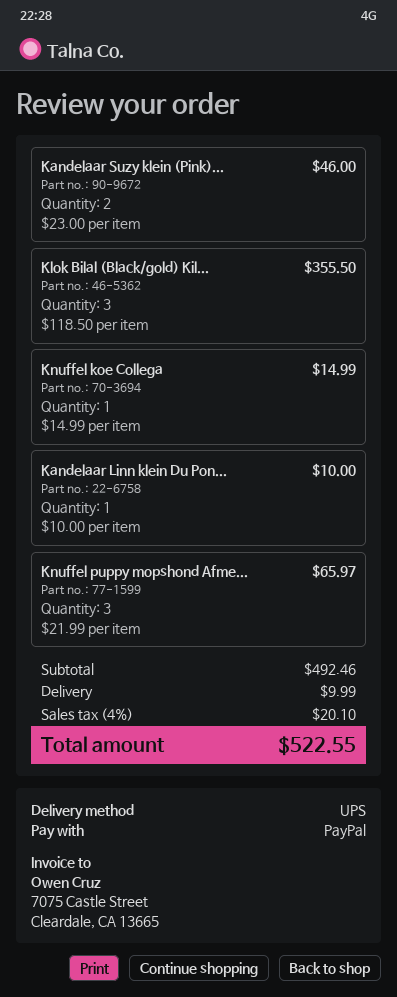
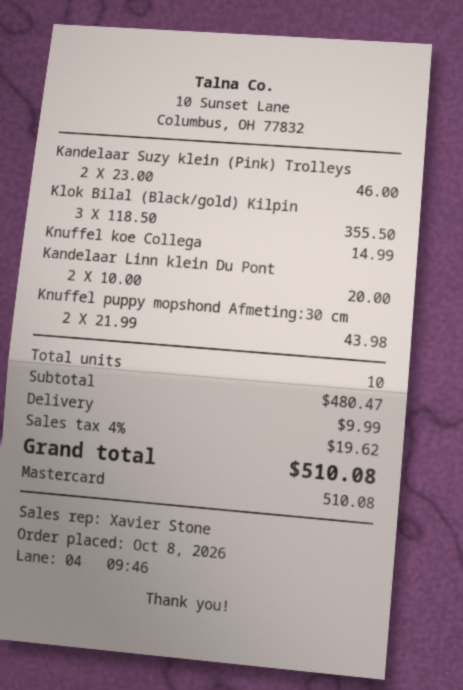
payment method: PayPal -> Mastercard
Kandelaar Linn klein Du Pon...: 1 x 10.00 = 10.00 -> 2 x 10.00 = 20.00
Knuffel puppy mopshond Afme...: 3 x 21.99 = 65.97 -> 2 x 21.99 = 43.98
subtotal: 492.46 -> 480.47
tax: 4% = 20.10 -> 4% = 19.62
total: 522.55 -> 510.08

